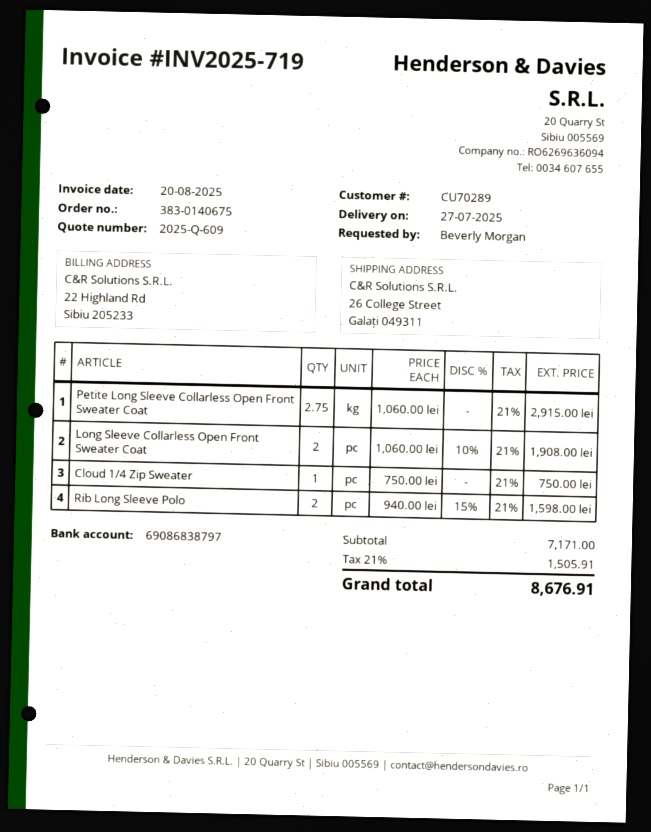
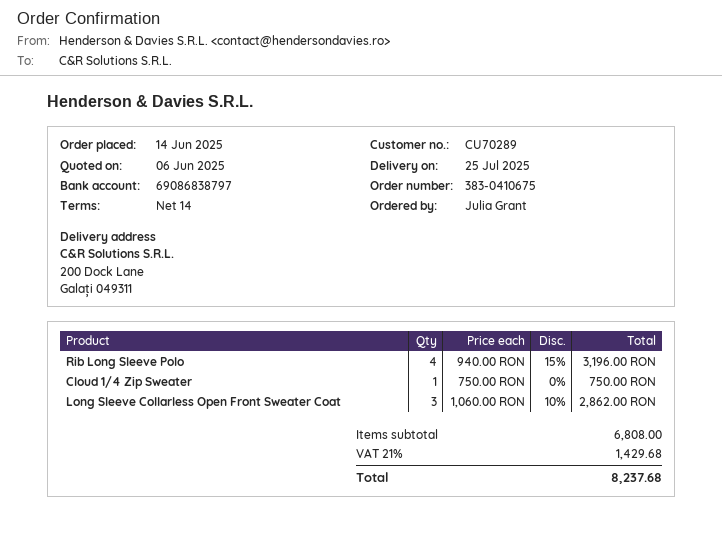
order number: 383-0140675 -> 383-0410675
delivery date: 2025-07-27 -> 2025-07-25
ordered by: Beverly Morgan -> Julia Grant
ship to: 26 College Street, Galați 049311 -> 200 Dock Lane, Galați 049311
Petite Long Sleeve Collarless Open Front Sweater Coat: 2.75 x 1060.00 = 2915.00 -> none
Long Sleeve Collarless Open Front Sweater Coat: 2 x 1060.00 - 10% = 1908.00 -> 3 x 1060.00 - 10% = 2862.00
Rib Long Sleeve Polo: 2 x 940.00 - 15% = 1598.00 -> 4 x 940.00 - 15% = 3196.00
subtotal: 7171.00 -> 6808.00
tax: 21% = 1505.91 -> 21% = 1429.68
total: 8676.91 -> 8237.68

